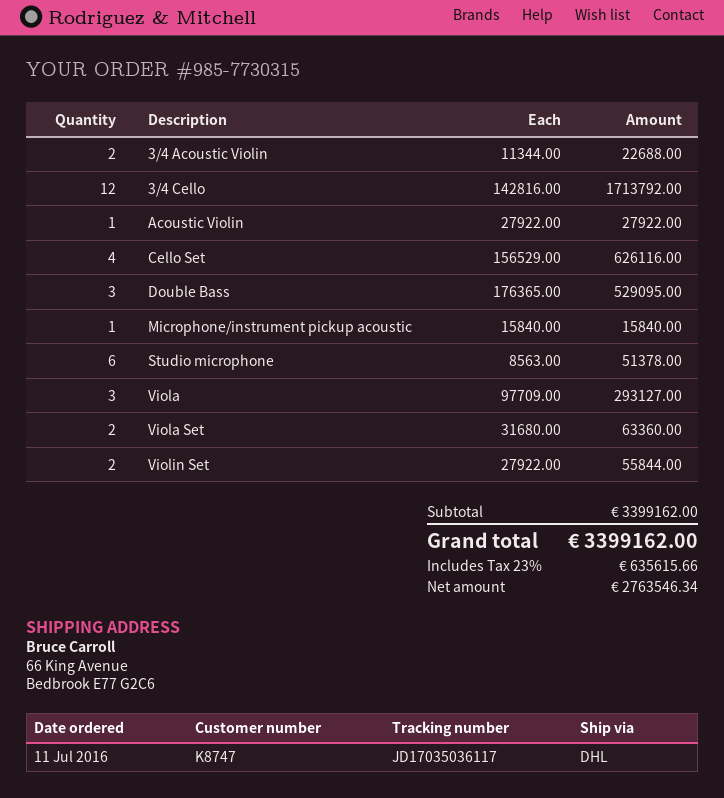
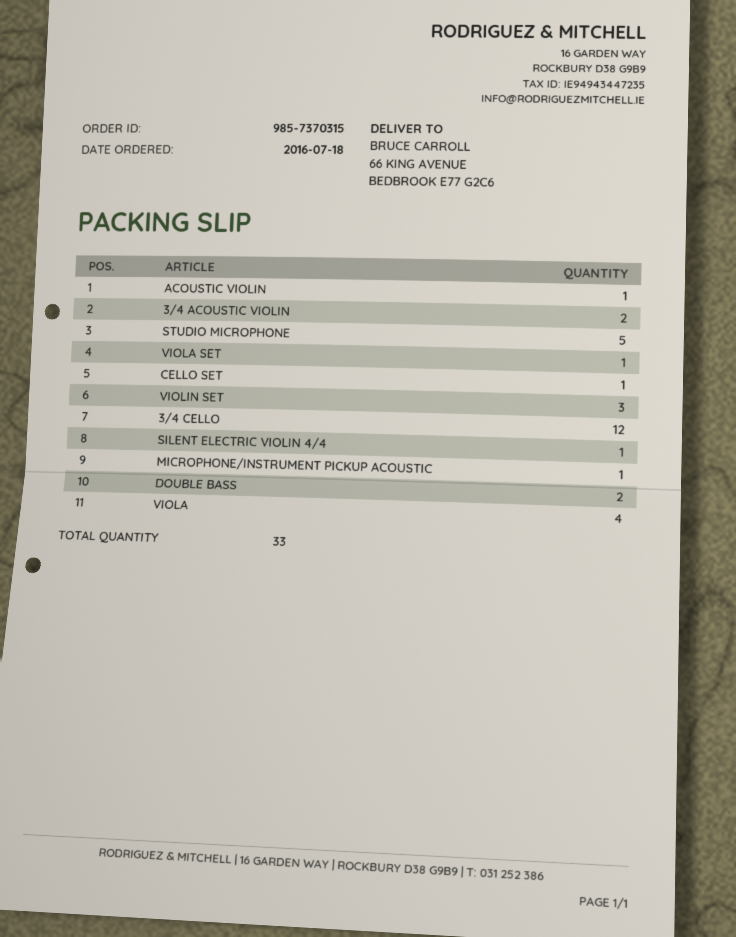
order number: 985-7730315 -> 985-7370315
order date: 2016-07-11 -> 2016-07-18
Cello Set: 4 -> 1
Double Bass: 3 -> 2
Studio microphone: 6 -> 5
Viola: 3 -> 4
Viola Set: 2 -> 1
Violin Set: 2 -> 3
SILENT ELECTRIC VIOLIN 4/4: none -> 1

